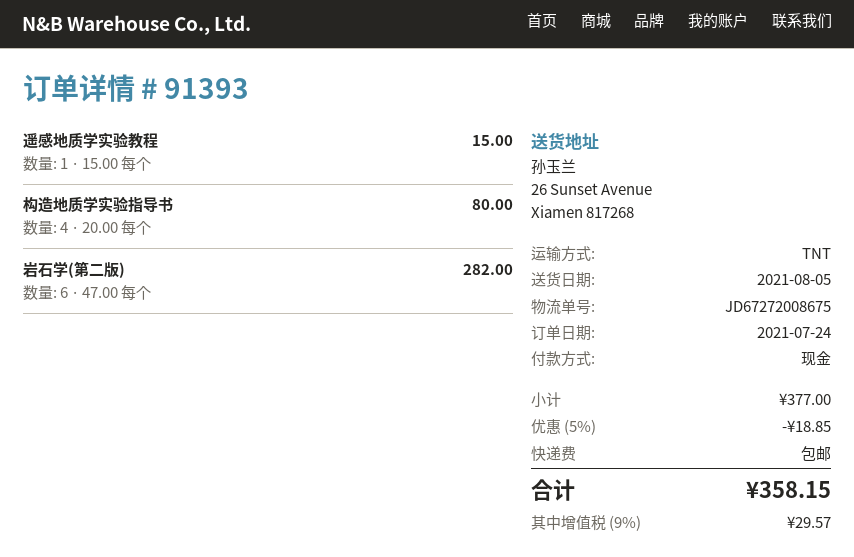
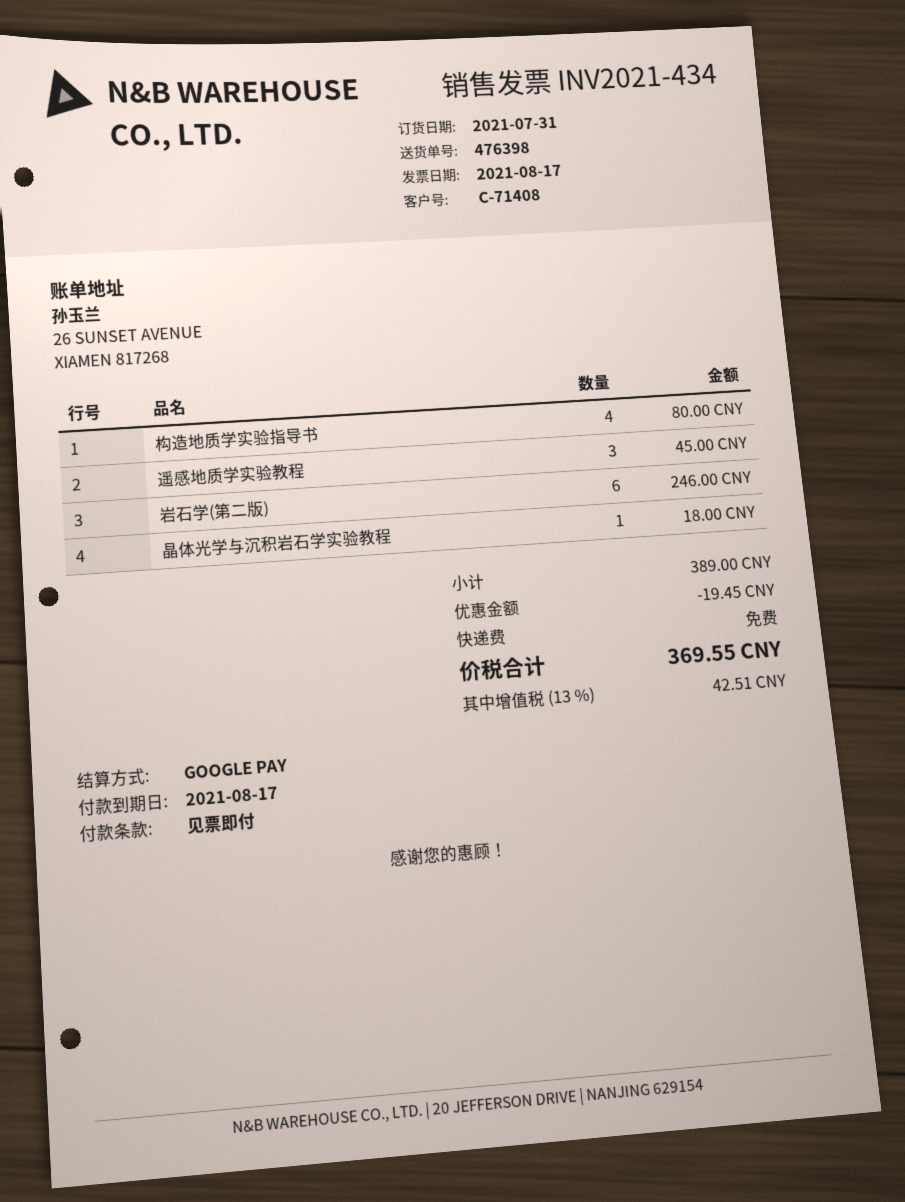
order date: 2021-07-24 -> 2021-07-31
payment method: cash -> Google Pay
遥感地质学实验教程: 1 for 15.00 -> 3 for 45.00
岩石学(第二版): 6 for 282.00 -> 6 for 246.00
晶体光学与沉积岩石学实验教程: none -> 1 for 18.00
subtotal: 377.00 -> 389.00
discount: 18.85 -> 19.45
tax: 9% = 29.57 -> 13% = 42.51
total: 358.15 -> 369.55

